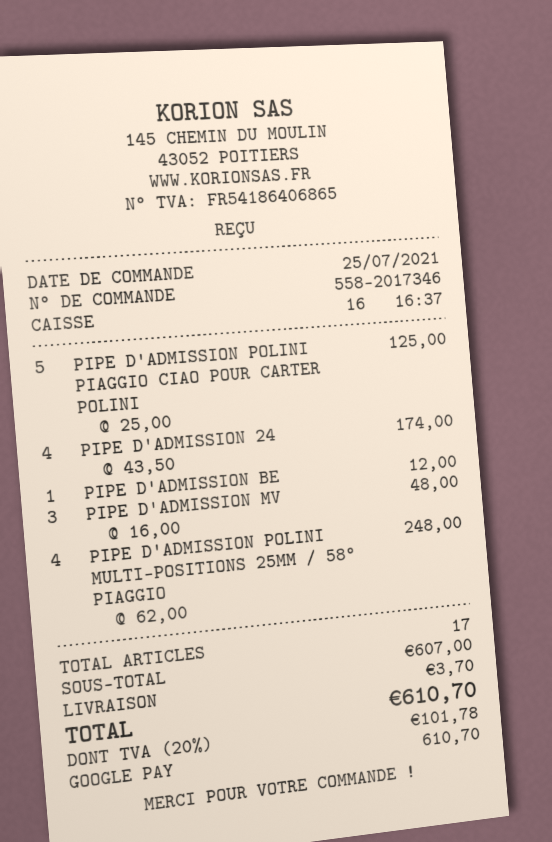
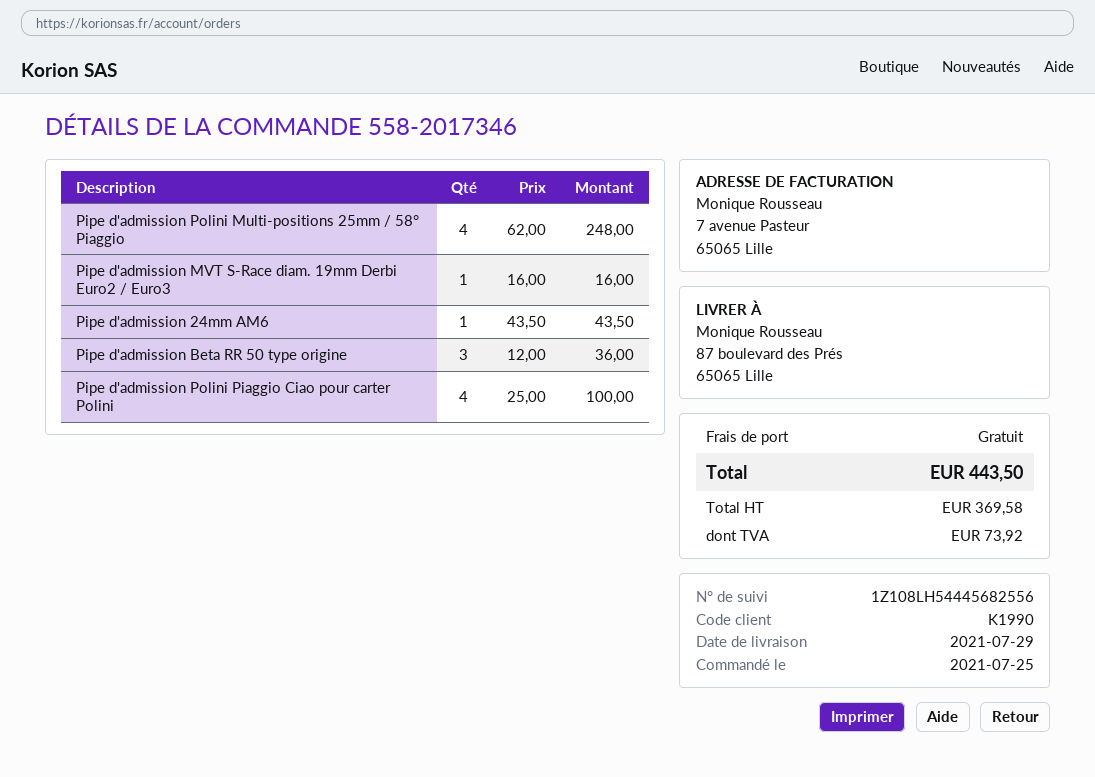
PIPE D'ADMISSION POLINI PIAGGIO CIAO POUR CARTER POLINI: 5 x 25.00 = 125.00 -> 4 x 25.00 = 100.00
PIPE D'ADMISSION 24: 4 x 43.50 = 174.00 -> 1 x 43.50 = 43.50
PIPE D'ADMISSION BE: 1 x 12.00 = 12.00 -> 3 x 12.00 = 36.00
PIPE D'ADMISSION MV: 3 x 16.00 = 48.00 -> 1 x 16.00 = 16.00
shipping: 3.70 -> 0.00
tax: 101.78 -> 73.92
total: 610.70 -> 443.50

